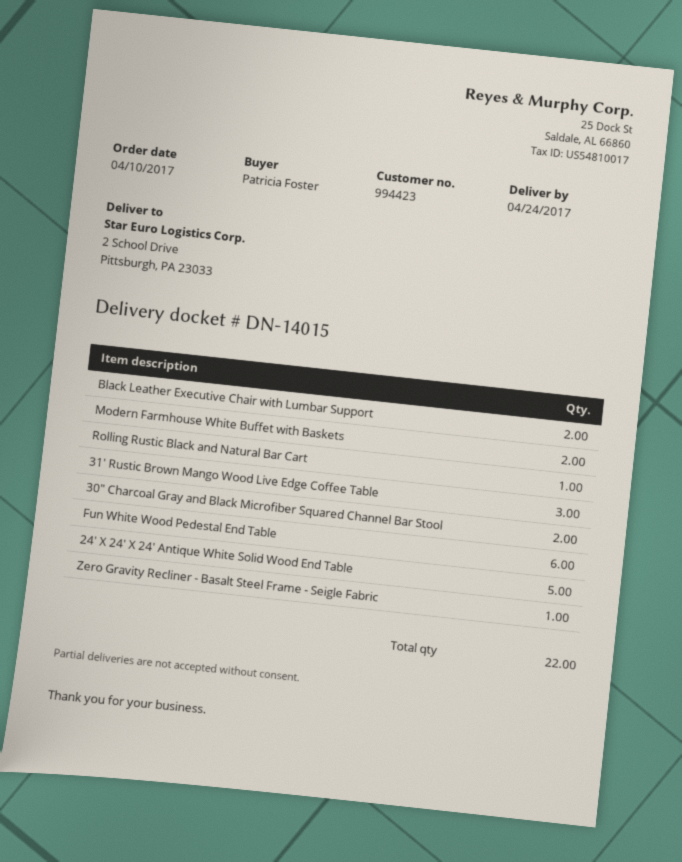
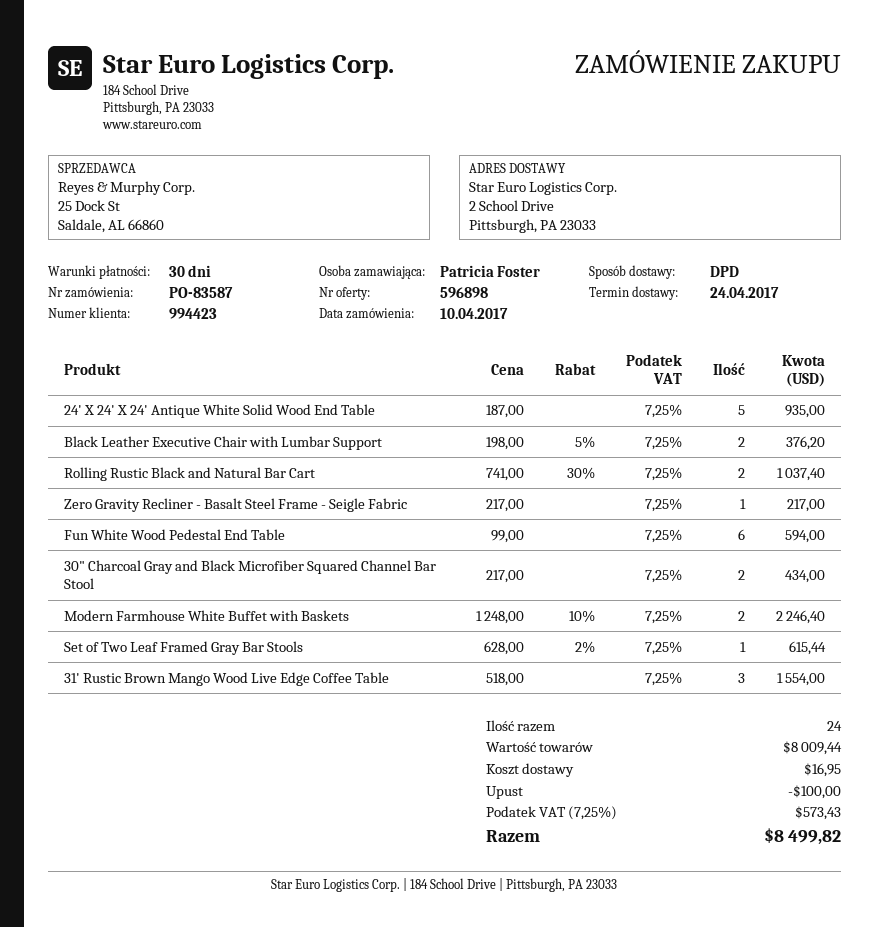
Rolling Rustic Black and Natural Bar Cart: 1 -> 2
Set of Two Leaf Framed Gray Bar Stools: none -> 1
total quantity: 22 -> 24

